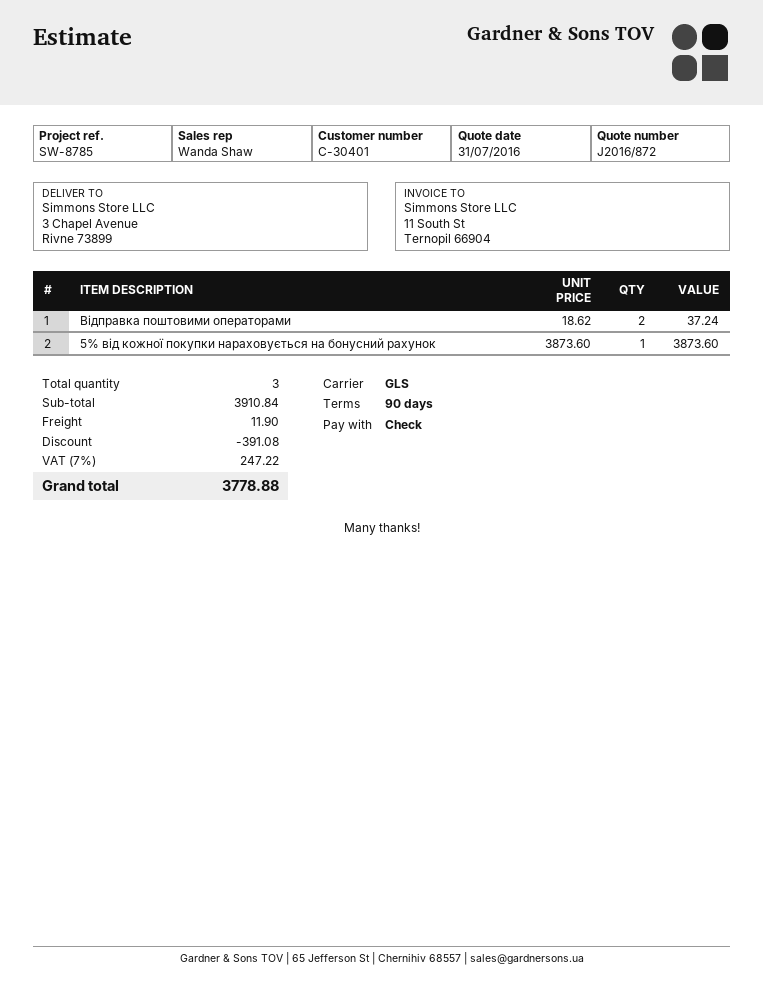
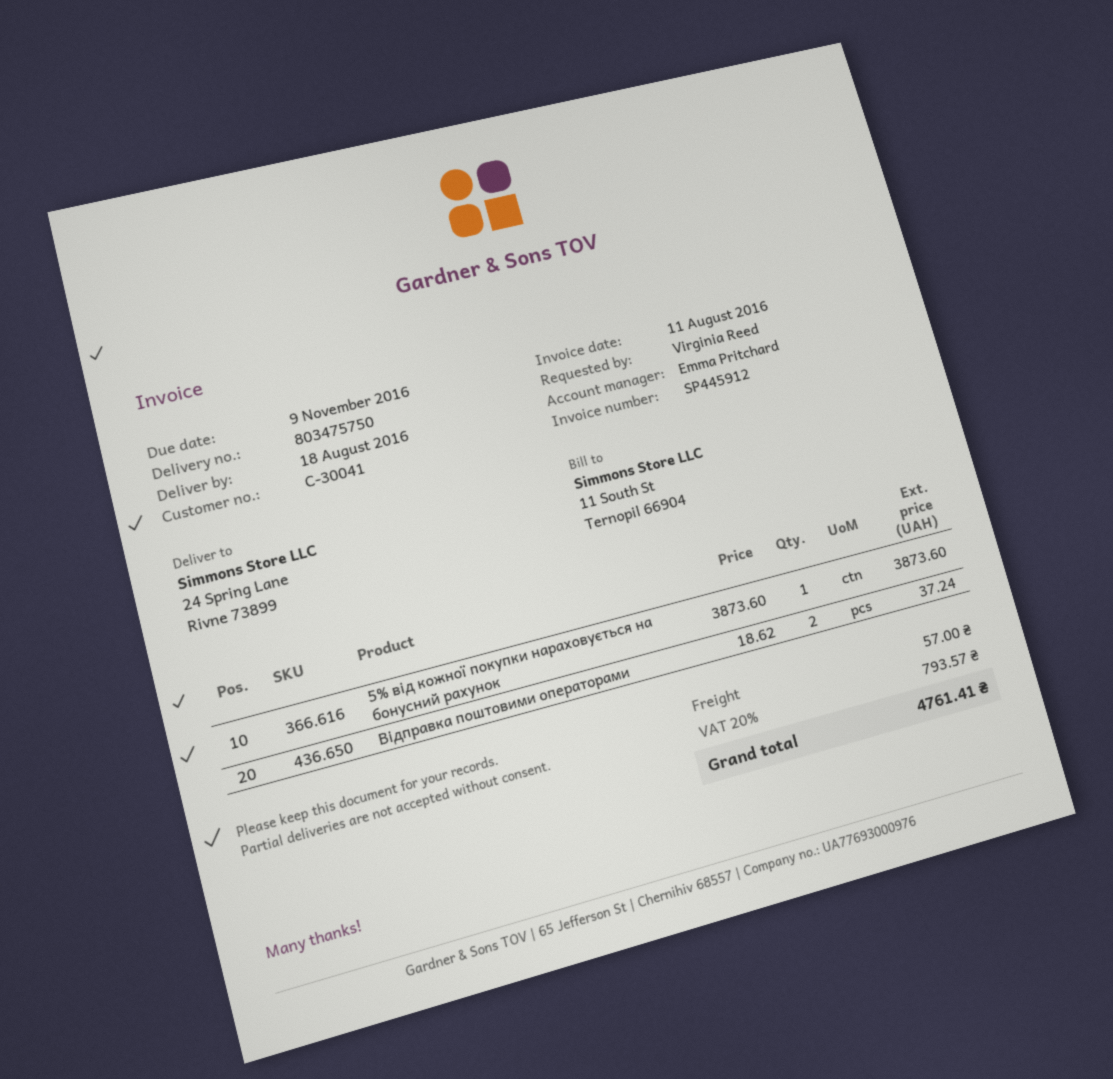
customer number: C-30401 -> C-30041
sales rep: Wanda Shaw -> Emma Pritchard
ship to: 3 Chapel Avenue, Rivne 73899 -> 24 Spring Lane, Rivne 73899
discount: 391.08 -> none
shipping: 11.90 -> 57.00
tax: 7% = 247.22 -> 20% = 793.57
total: 3778.88 -> 4761.41

